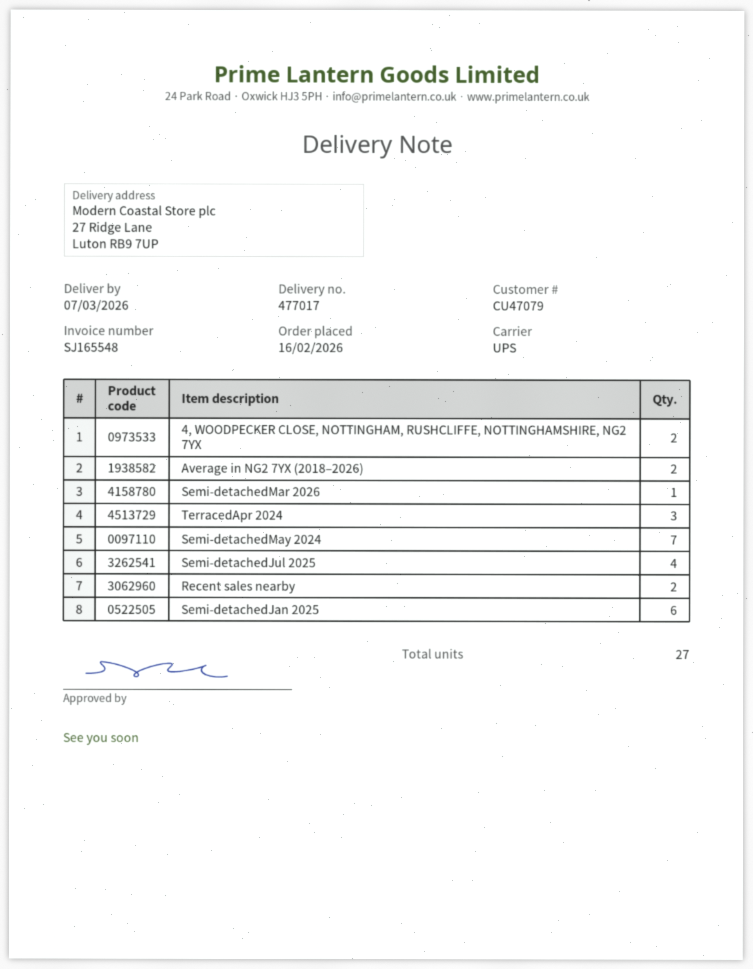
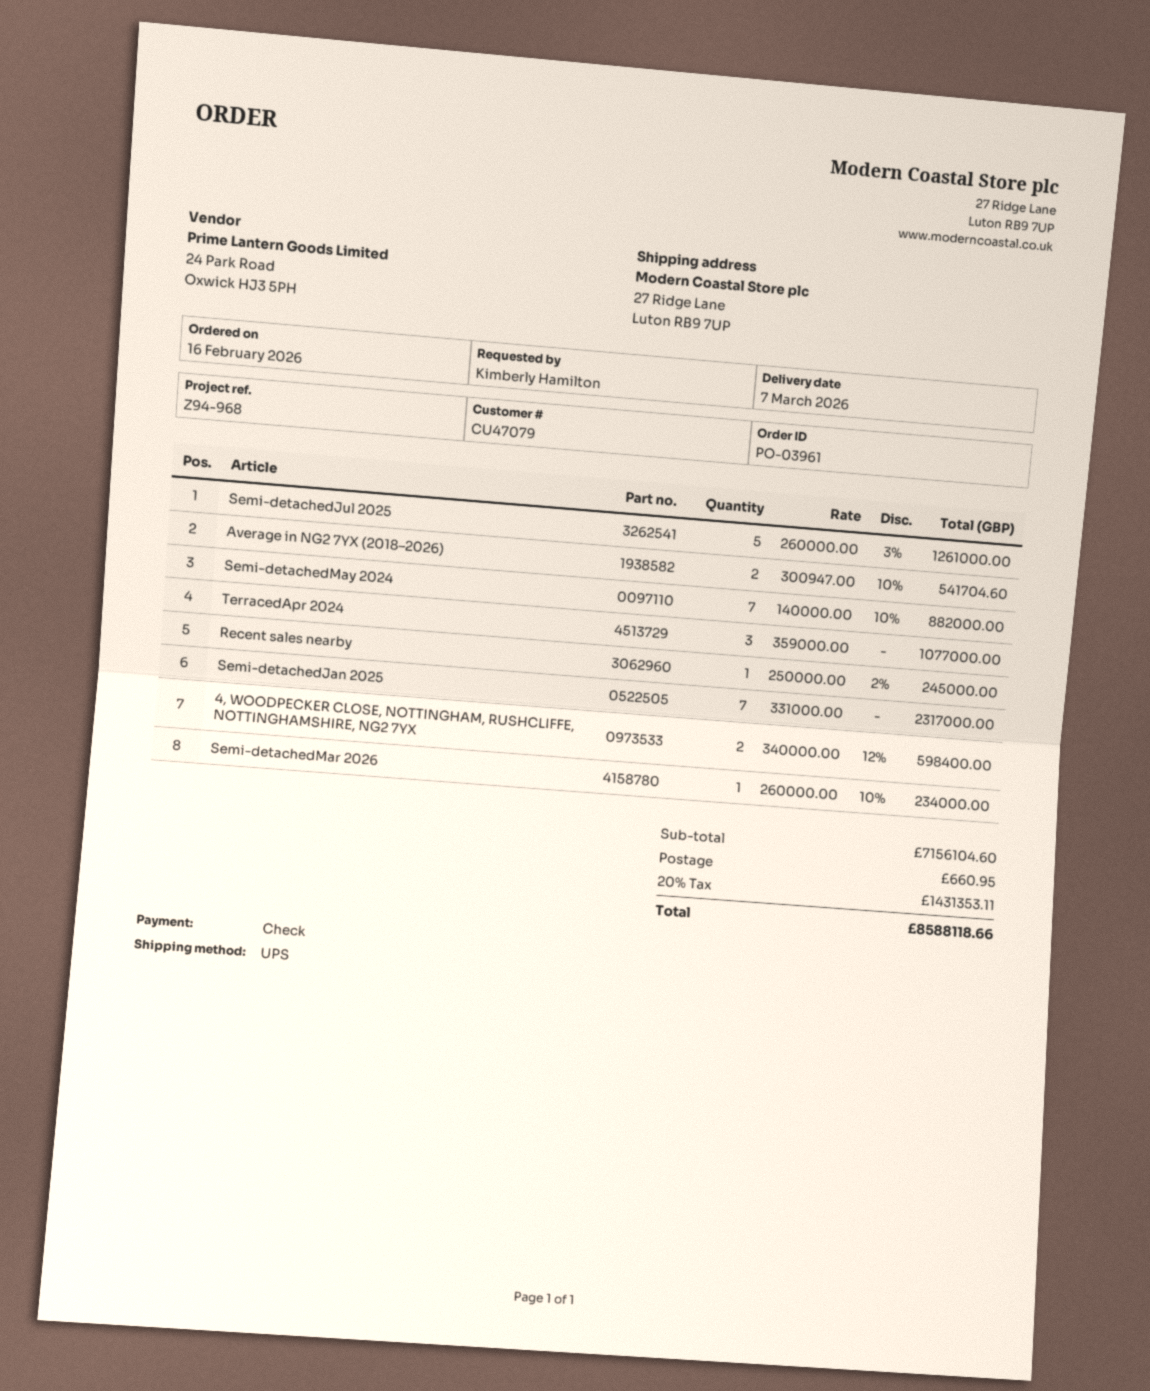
Semi-detachedJul 2025: 4 -> 5
Recent sales nearby: 2 -> 1
Semi-detachedJan 2025: 6 -> 7

